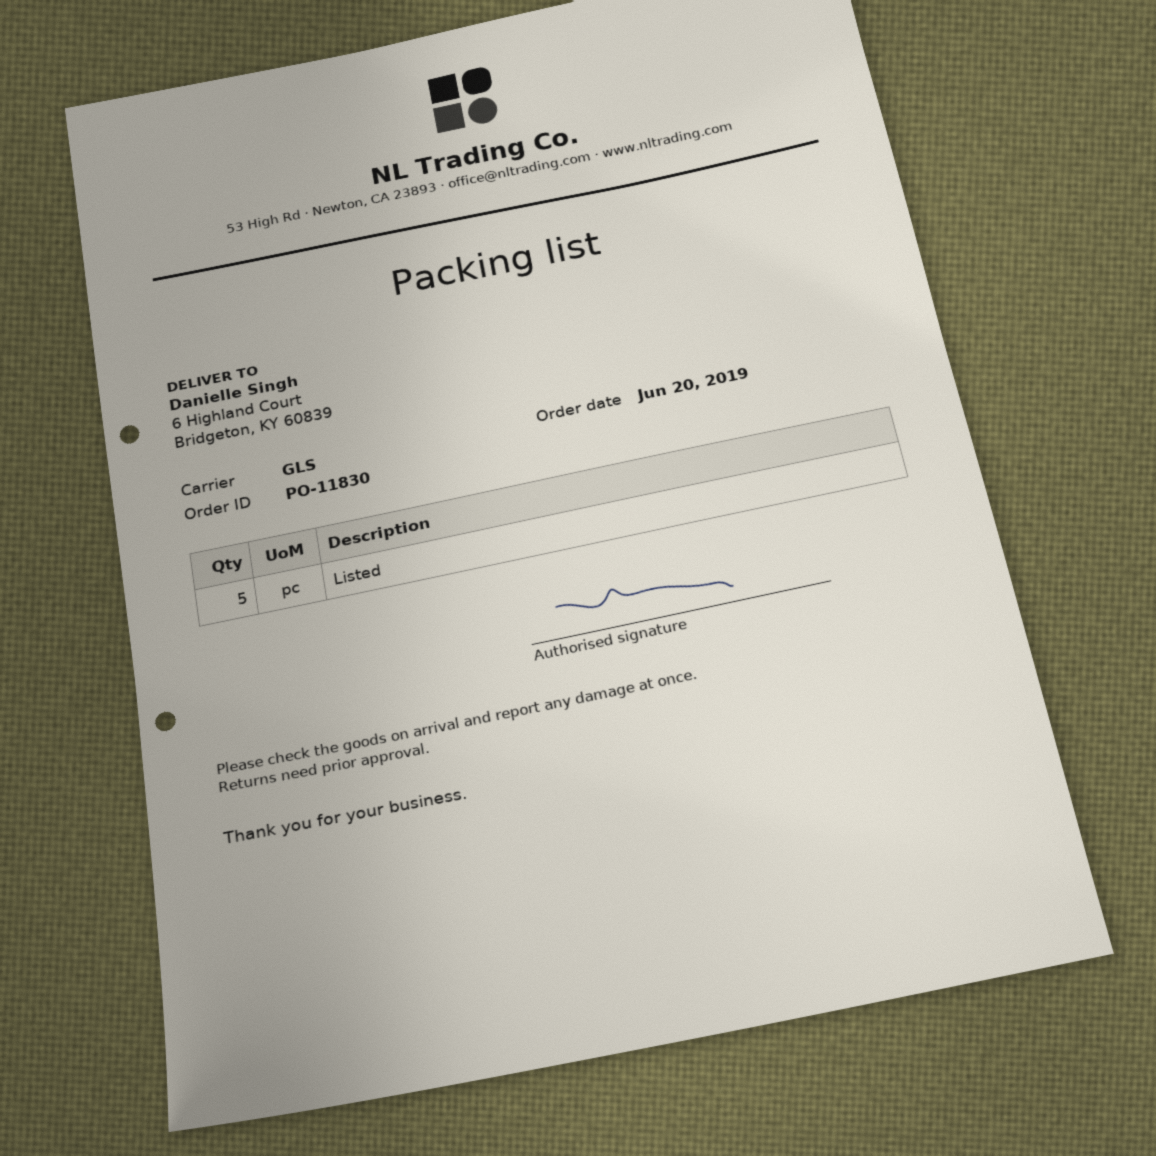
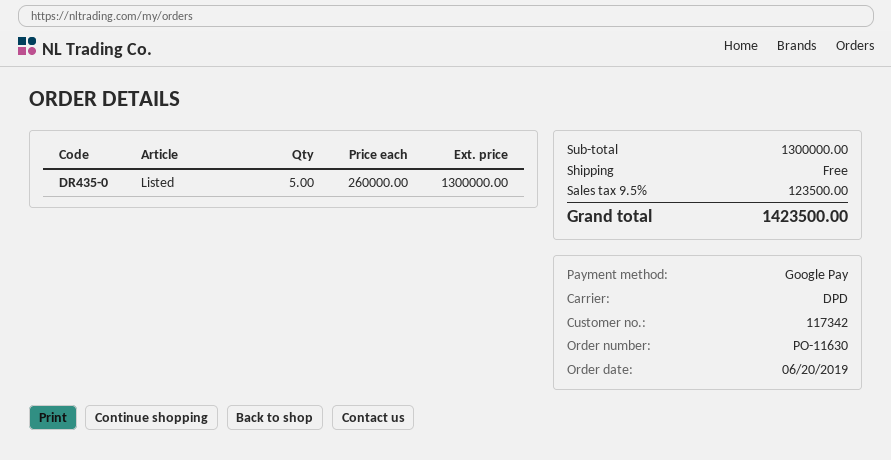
order number: PO-11830 -> PO-11630
shipping method: GLS -> DPD

